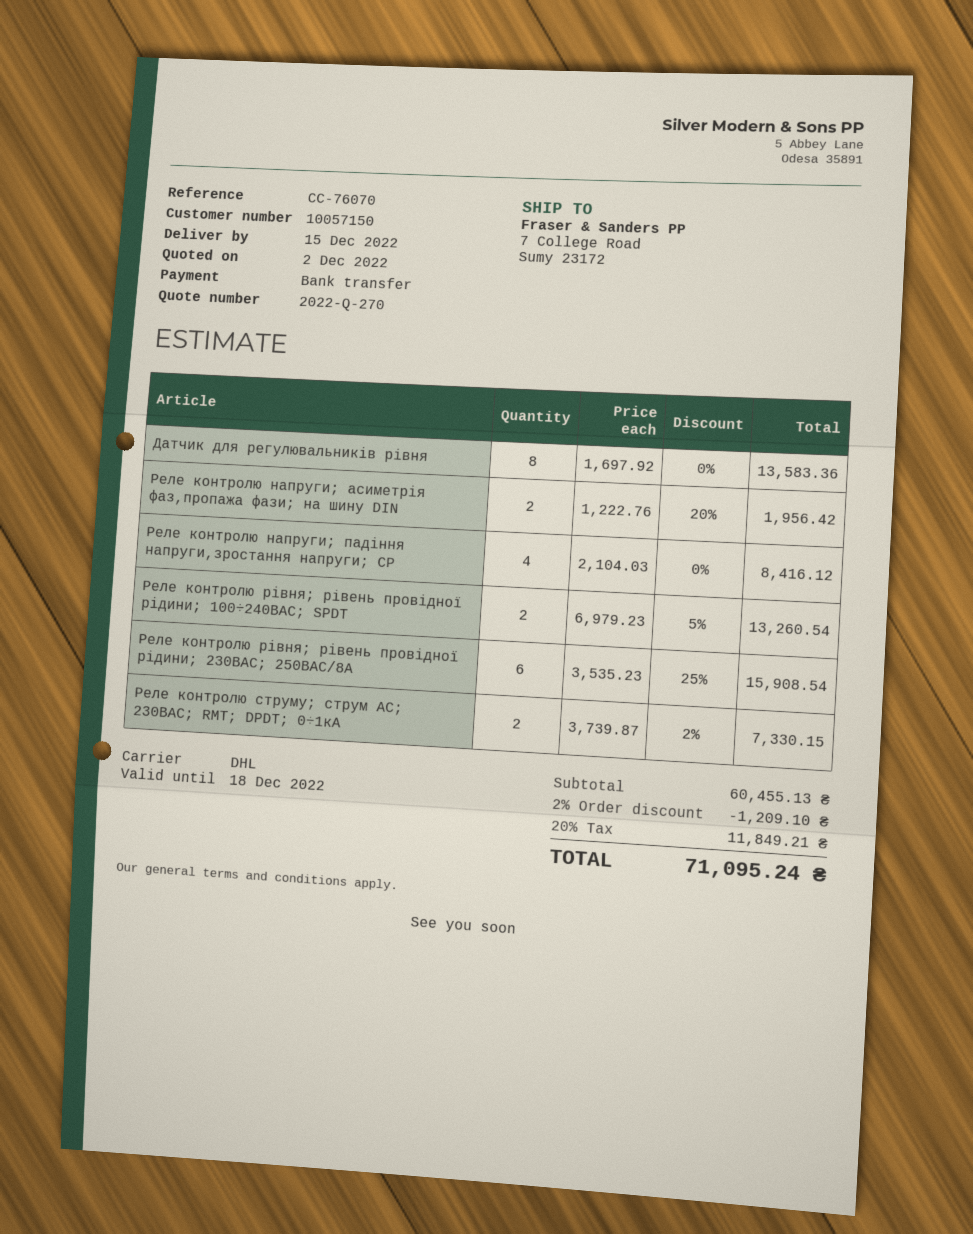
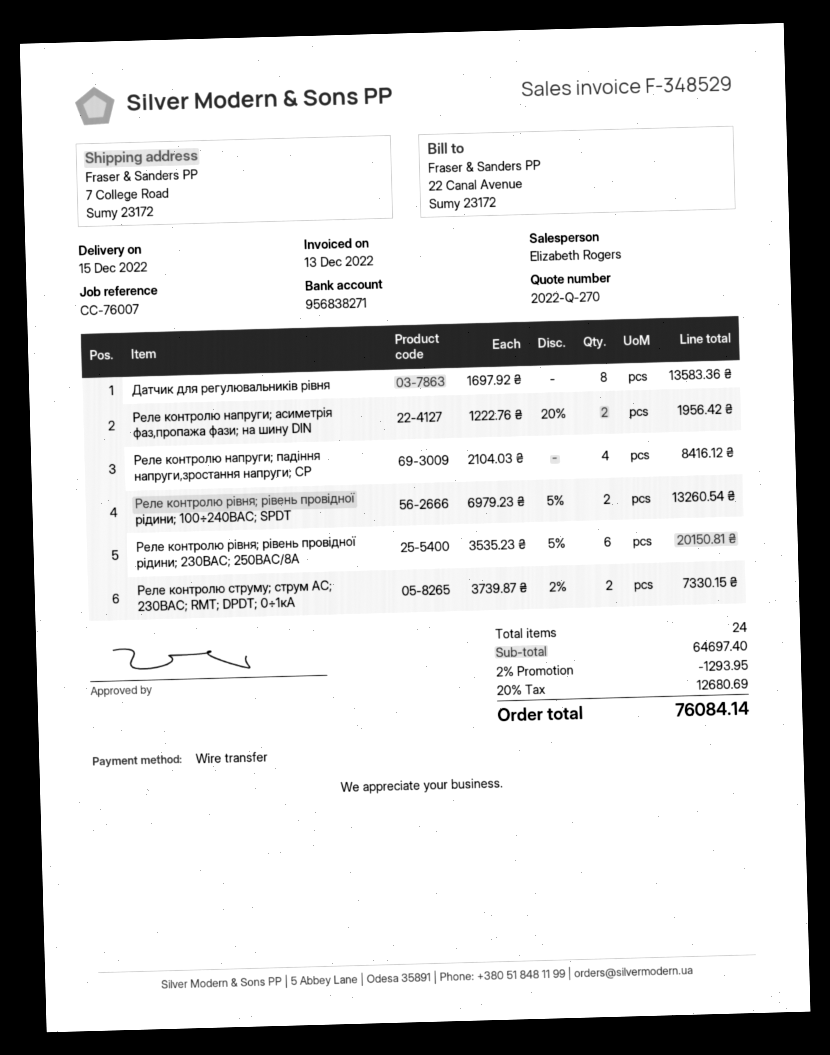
reference: CC-76070 -> CC-76007
Реле контролю рівня; рівень провідної рідини; 230ВAC; 250ВAC/8А: 6 x 3535.23 - 25% = 15908.54 -> 6 x 3535.23 - 5% = 20150.81
subtotal: 60455.13 -> 64697.40
discount: 2% = 1209.10 -> 2% = 1293.95
tax: 20% = 11849.21 -> 20% = 12680.69
total: 71095.24 -> 76084.14

